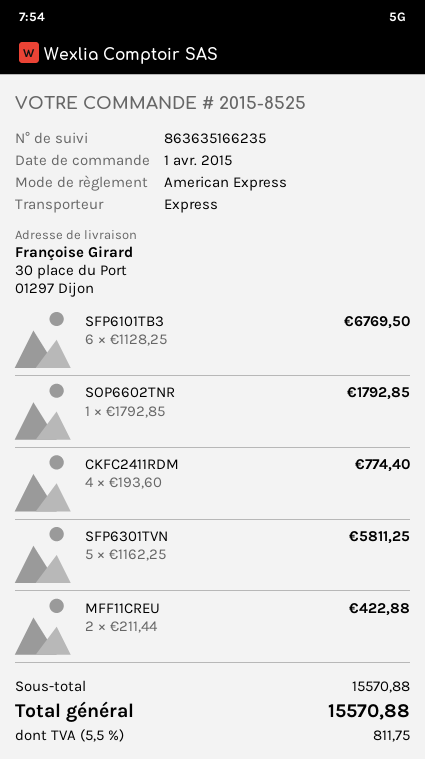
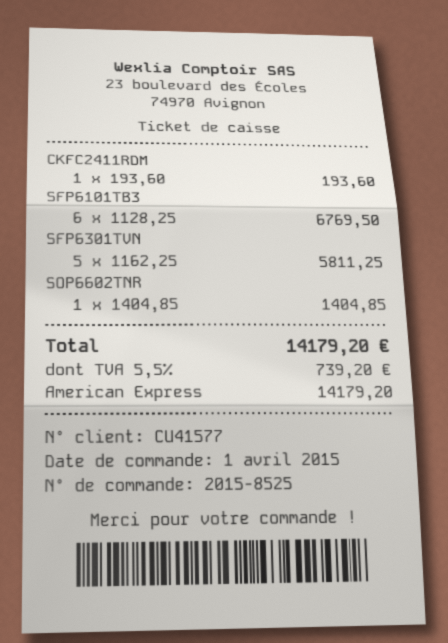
SOP6602TNR: 1 x 1792.85 = 1792.85 -> 1 x 1404.85 = 1404.85
CKFC2411RDM: 4 x 193.60 = 774.40 -> 1 x 193.60 = 193.60
MFF11CREU: 2 x 211.44 = 422.88 -> none
tax: 5.5% = 811.75 -> 5.5% = 739.20
total: 15570.88 -> 14179.20

